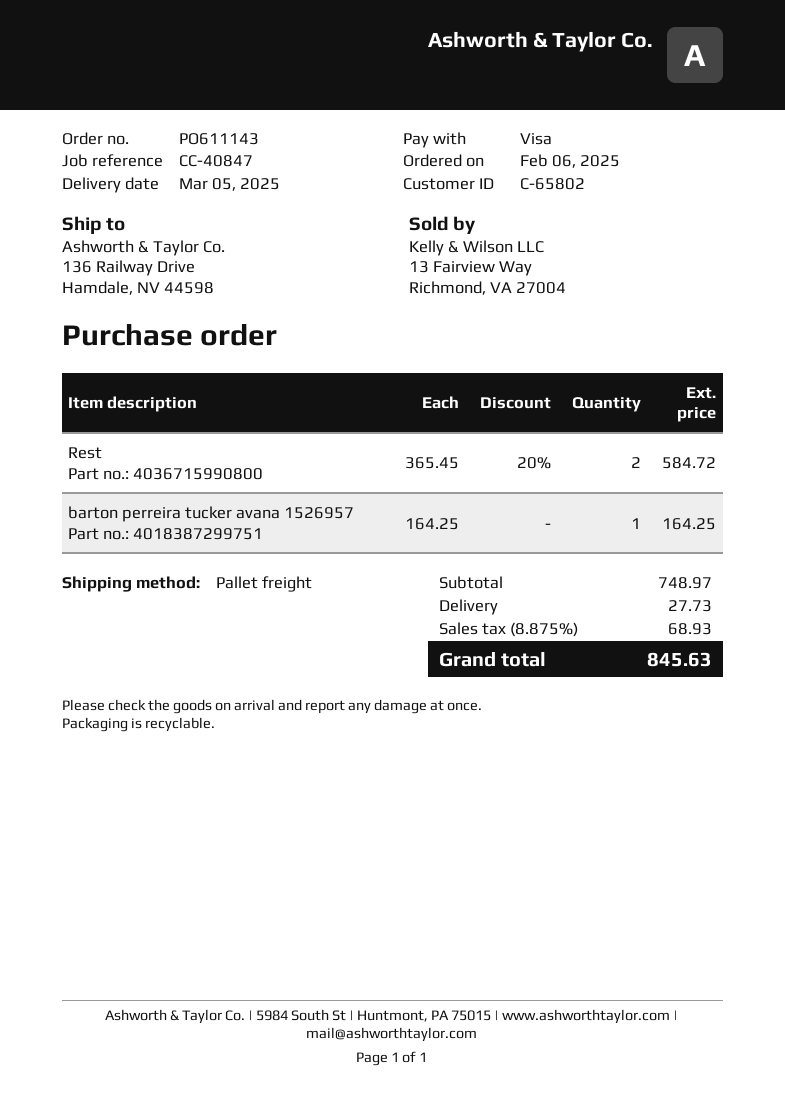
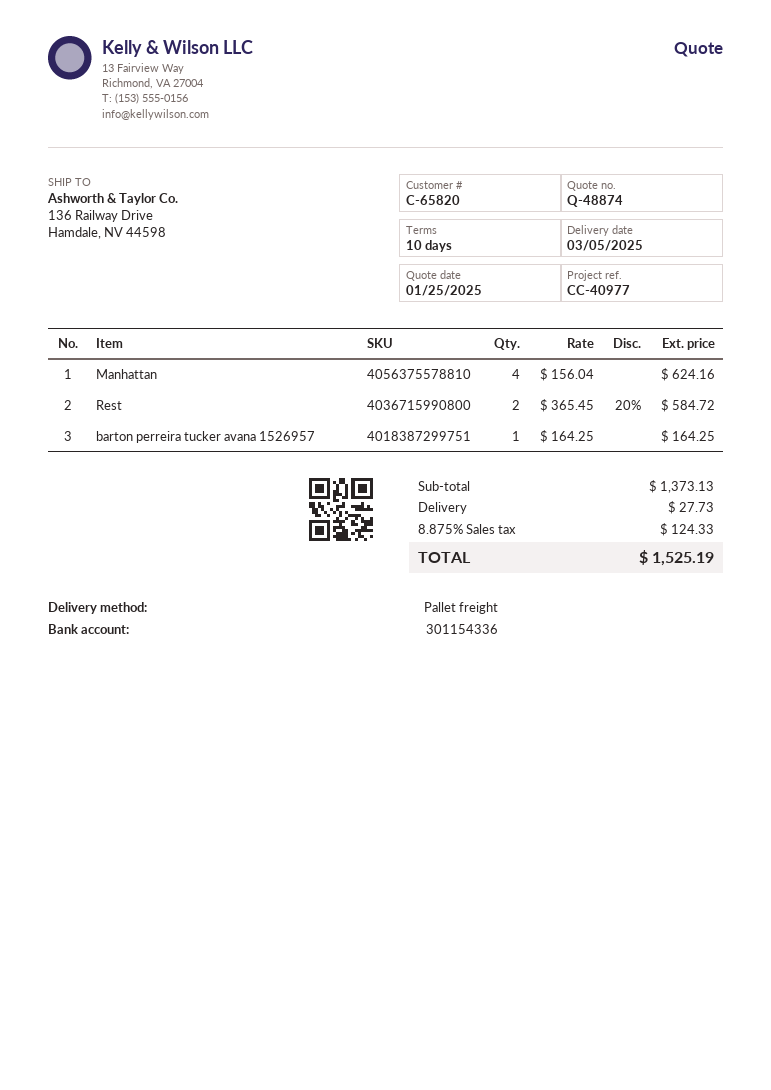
customer number: C-65802 -> C-65820
reference: CC-40847 -> CC-40977
Manhattan: none -> 4 x 156.04 = 624.16
subtotal: 748.97 -> 1373.13
tax: 8.875% = 68.93 -> 8.875% = 124.33
total: 845.63 -> 1525.19

